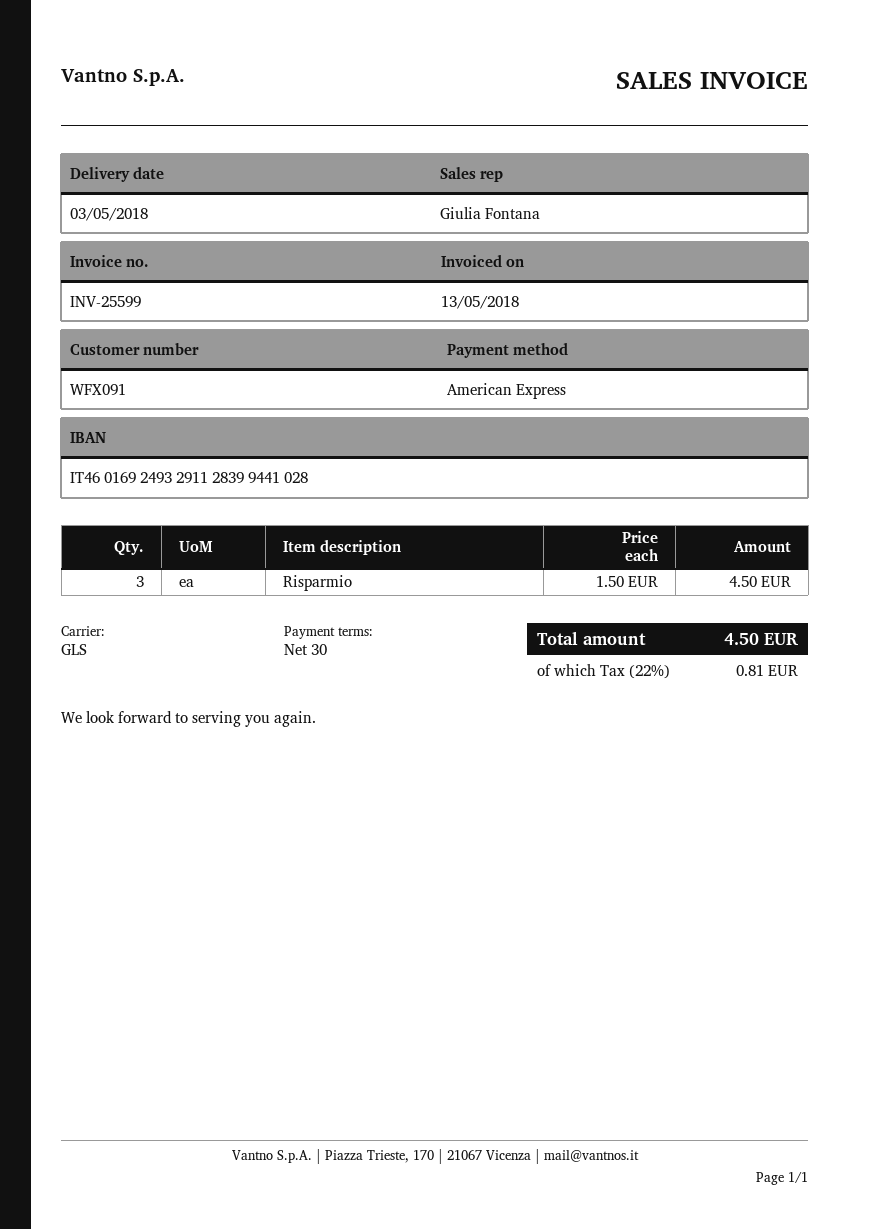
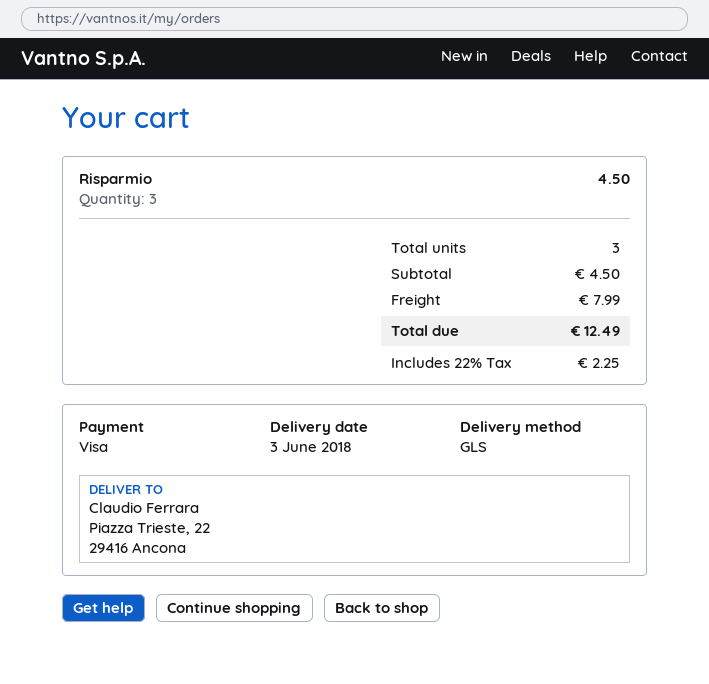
delivery date: 2018-05-03 -> 2018-06-03
payment method: American Express -> Visa
shipping: none -> 7.99
tax: 22% = 0.81 -> 22% = 2.25
total: 4.50 -> 12.49

